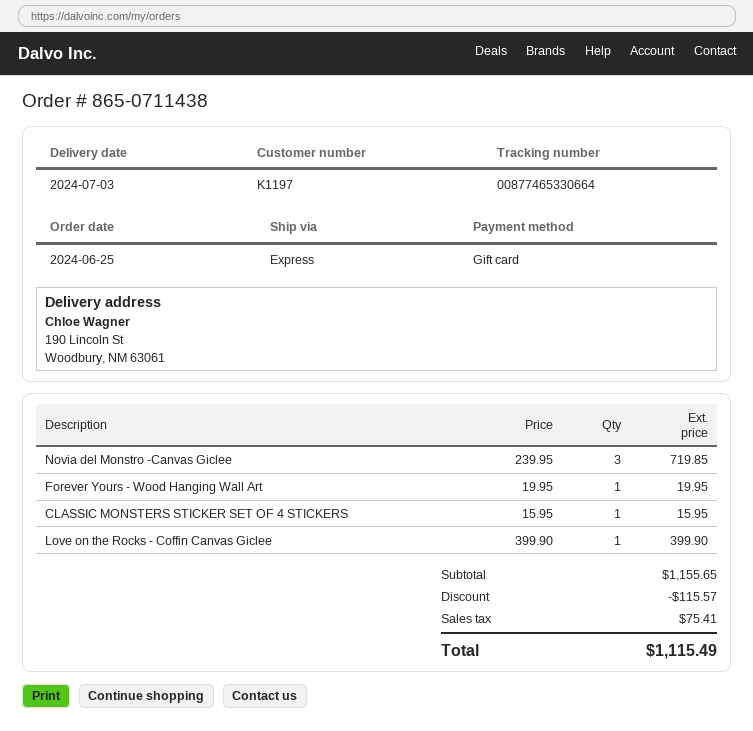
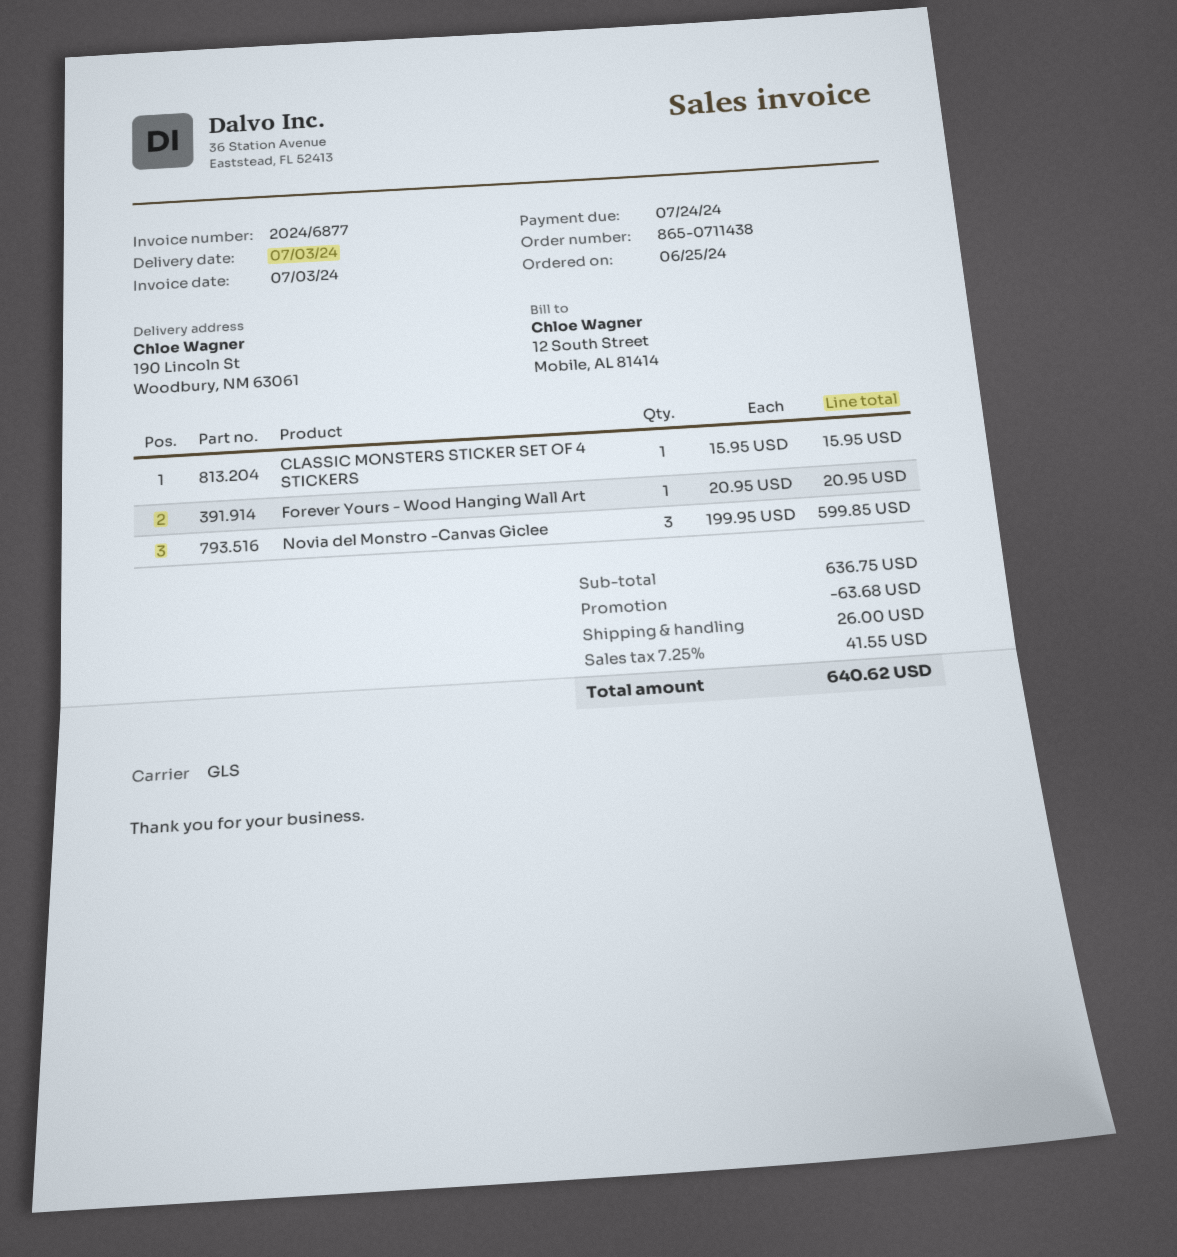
shipping method: express -> GLS
Novia del Monstro -Canvas Giclee: 3 x 239.95 = 719.85 -> 3 x 199.95 = 599.85
Forever Yours - Wood Hanging Wall Art: 1 x 19.95 = 19.95 -> 1 x 20.95 = 20.95
Love on the Rocks - Coffin Canvas Giclee: 1 x 399.90 = 399.90 -> none
subtotal: 1155.65 -> 636.75
discount: 115.57 -> 63.68
shipping: none -> 26.00
tax: 75.41 -> 41.55
total: 1115.49 -> 640.62

